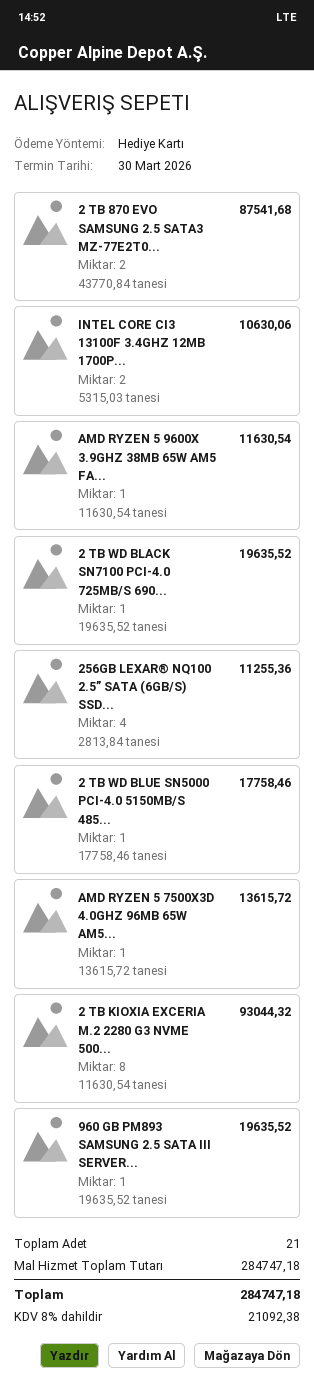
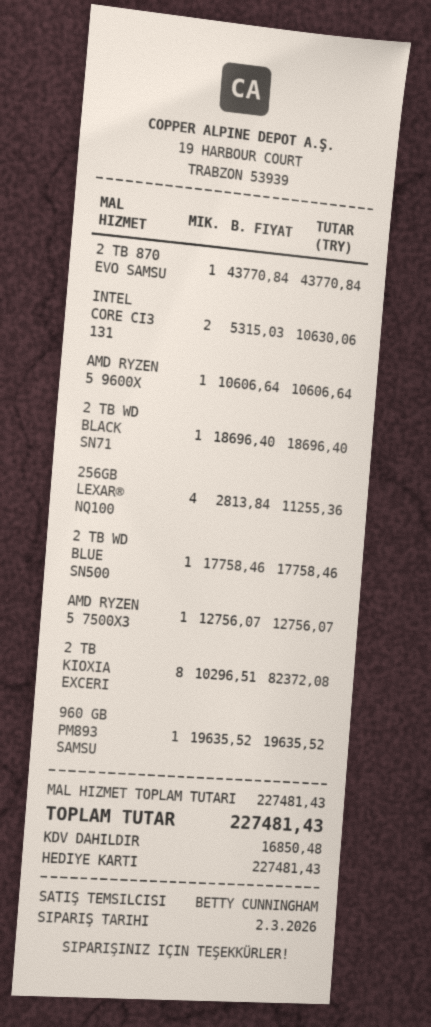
2 TB 870 EVO SAMSUNG 2.5 SATA3 MZ-77E2T0...: 2 x 43770.84 = 87541.68 -> 1 x 43770.84 = 43770.84
AMD RYZEN 5 9600X 3.9GHZ 38MB 65W AM5 FA...: 1 x 11630.54 = 11630.54 -> 1 x 10606.64 = 10606.64
2 TB WD BLACK SN7100 PCI-4.0 725MB/S 690...: 1 x 19635.52 = 19635.52 -> 1 x 18696.40 = 18696.40
AMD RYZEN 5 7500X3D 4.0GHZ 96MB 65W AM5...: 1 x 13615.72 = 13615.72 -> 1 x 12756.07 = 12756.07
2 TB KIOXIA EXCERIA M.2 2280 G3 NVME 500...: 8 x 11630.54 = 93044.32 -> 8 x 10296.51 = 82372.08
subtotal: 284747.18 -> 227481.43
tax: 21092.38 -> 16850.48
total: 284747.18 -> 227481.43

